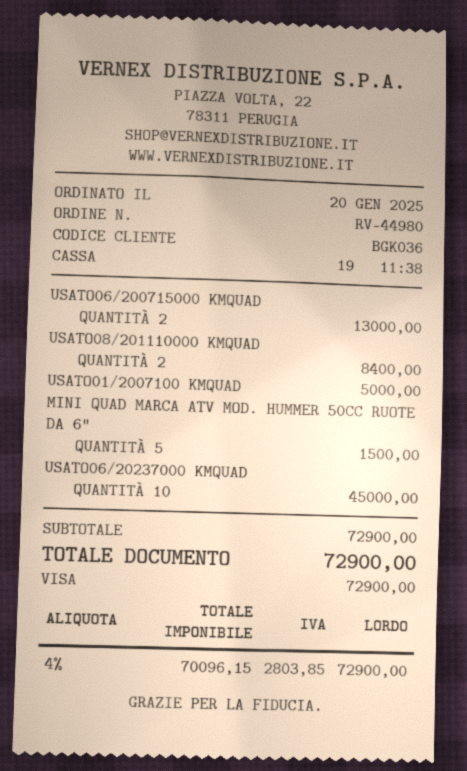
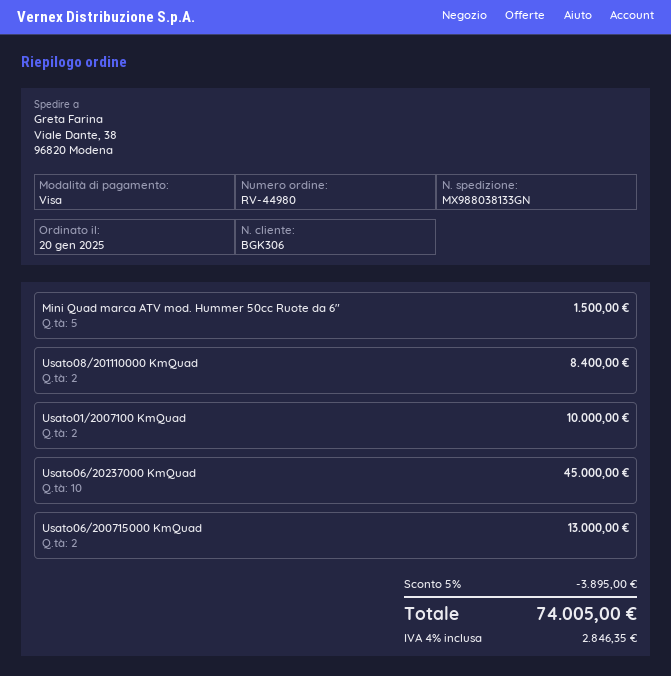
customer number: BGK036 -> BGK306
USATO01/2007100 KMQUAD: 1 for 5000.00 -> 2 for 10000.00
discount: none -> 5% = 3895.00
tax: 4% = 2803.85 -> 4% = 2846.35
total: 72900.00 -> 74005.00

